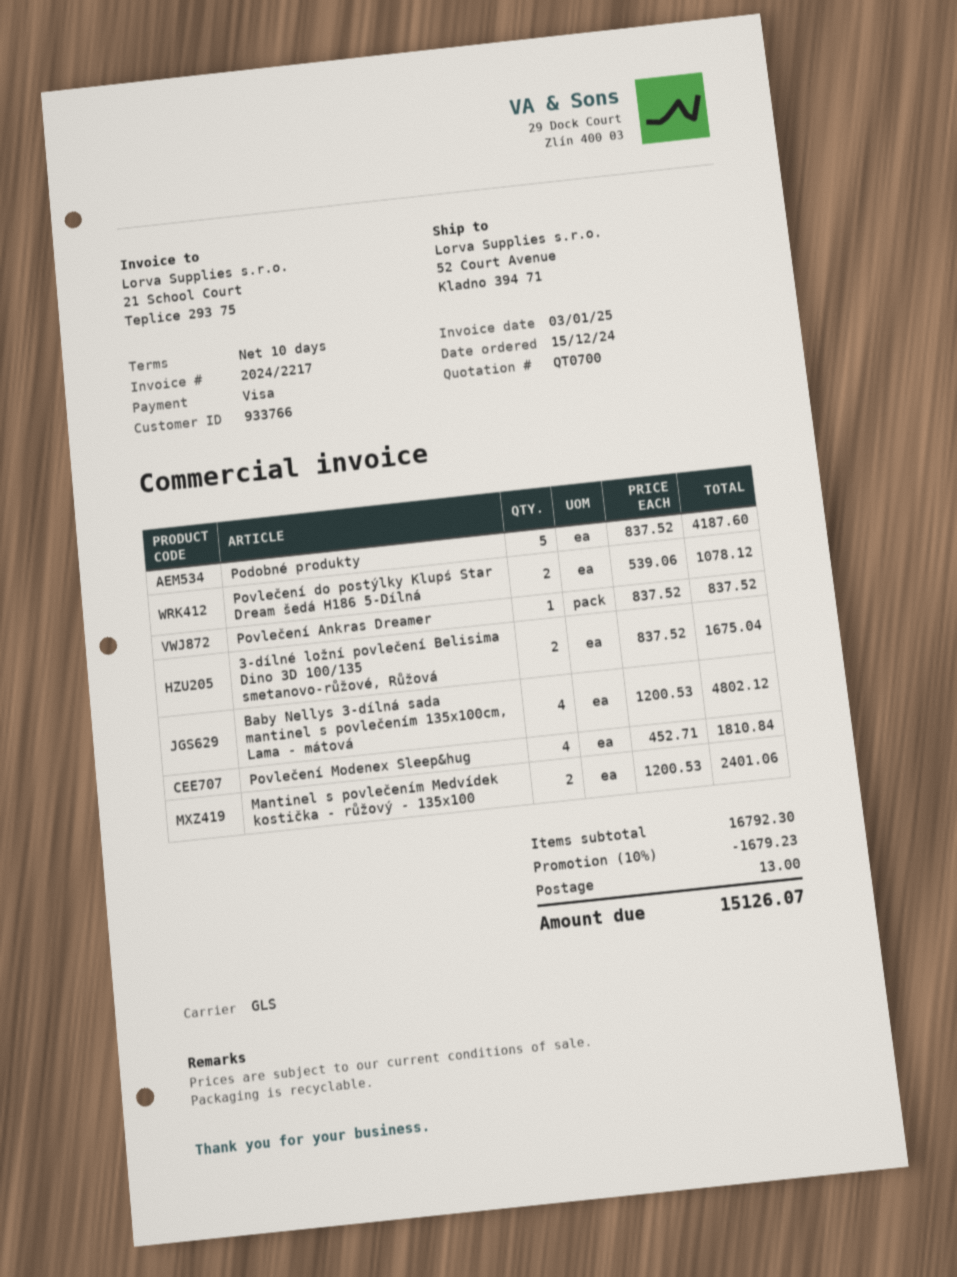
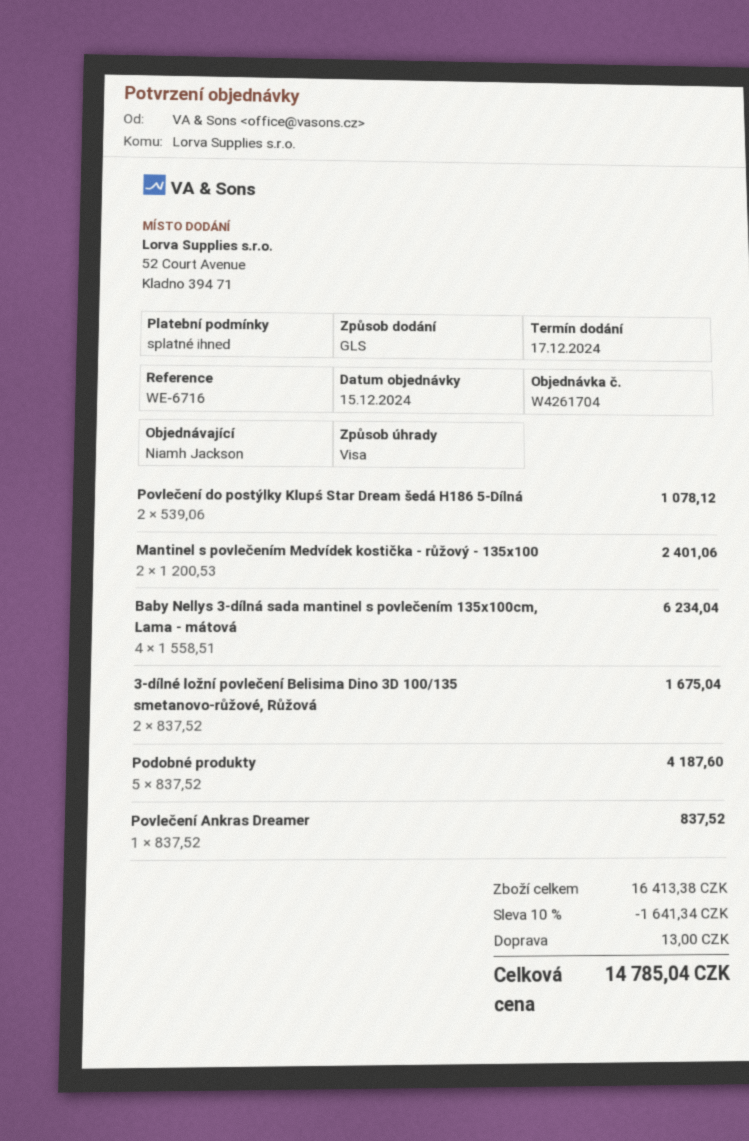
payment terms: 10 days -> on receipt
Baby Nellys 3-dílná sada mantinel s povlečením 135x100cm, Lama - mátová: 4 x 1200.53 = 4802.12 -> 4 x 1558.51 = 6234.04
Povlečení Modenex Sleep&hug: 4 x 452.71 = 1810.84 -> none
subtotal: 16792.30 -> 16413.38
discount: 10% = 1679.23 -> 10% = 1641.34
total: 15126.07 -> 14785.04

